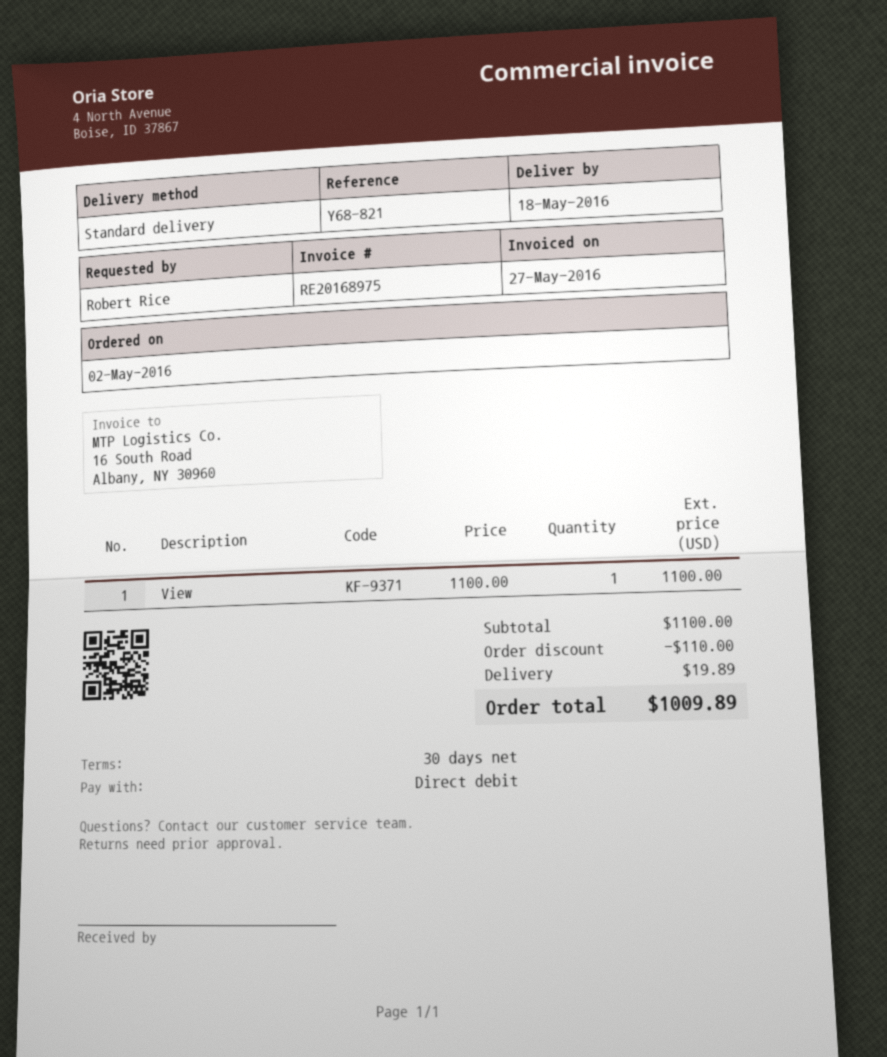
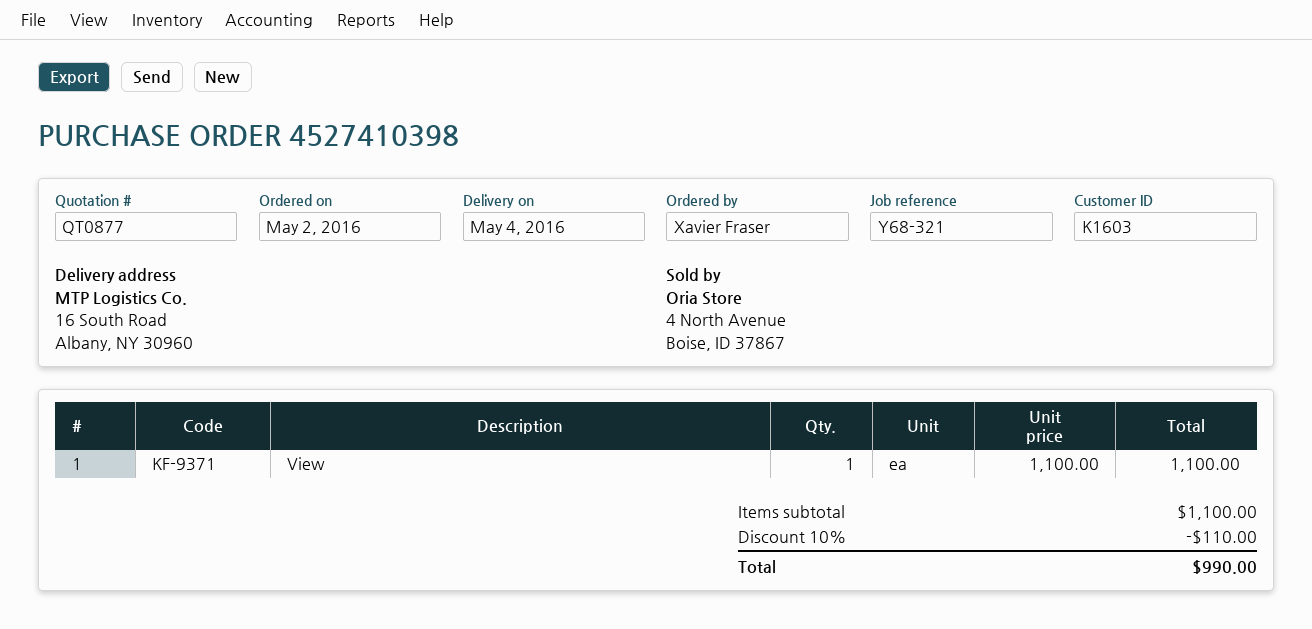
delivery date: 2016-05-18 -> 2016-05-04
reference: Y68-821 -> Y68-321
ordered by: Robert Rice -> Xavier Fraser
shipping: 19.89 -> none
total: 1009.89 -> 990.00

